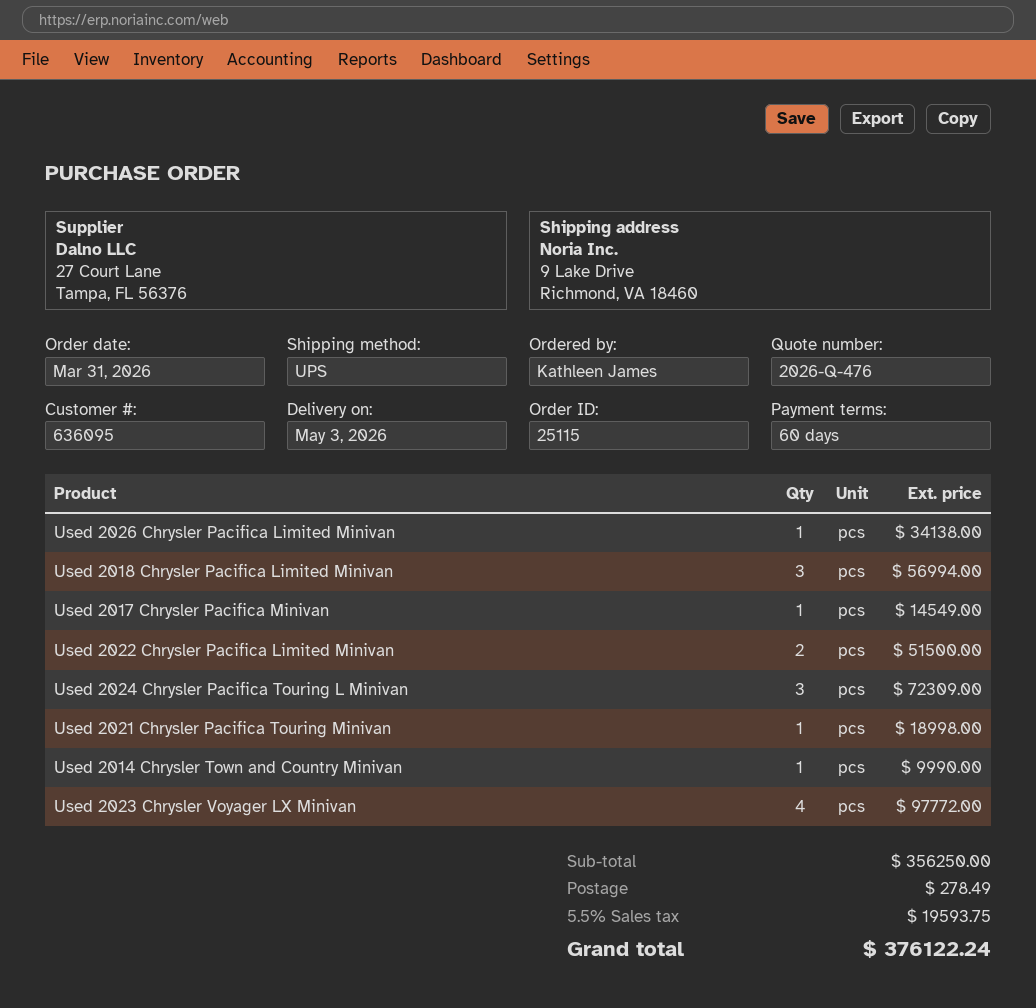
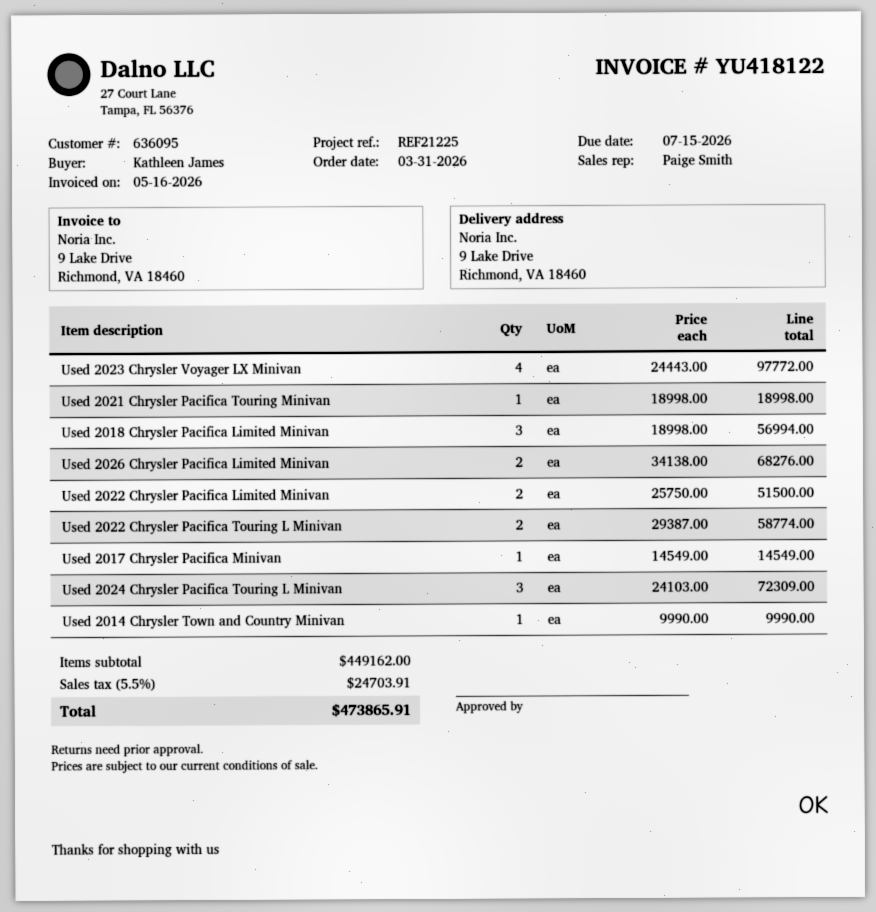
Used 2026 Chrysler Pacifica Limited Minivan: 1 for 34138.00 -> 2 for 68276.00
Used 2022 Chrysler Pacifica Touring L Minivan: none -> 2 for 58774.00
subtotal: 356250.00 -> 449162.00
shipping: 278.49 -> none
tax: 5.5% = 19593.75 -> 5.5% = 24703.91
total: 376122.24 -> 473865.91

